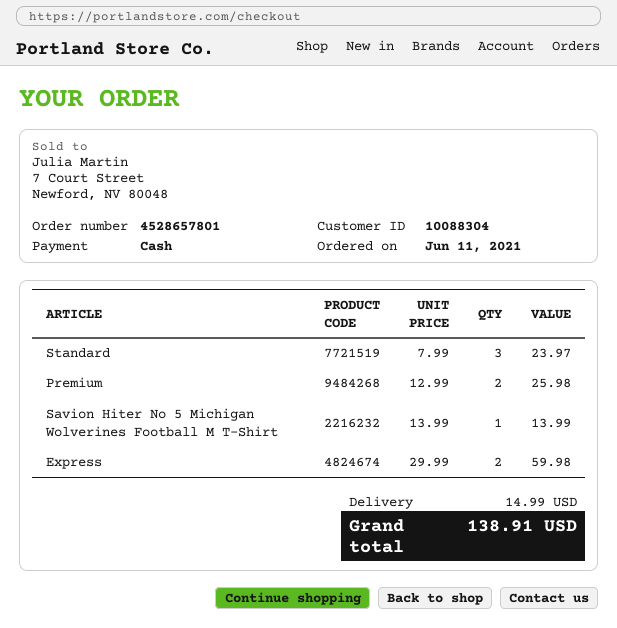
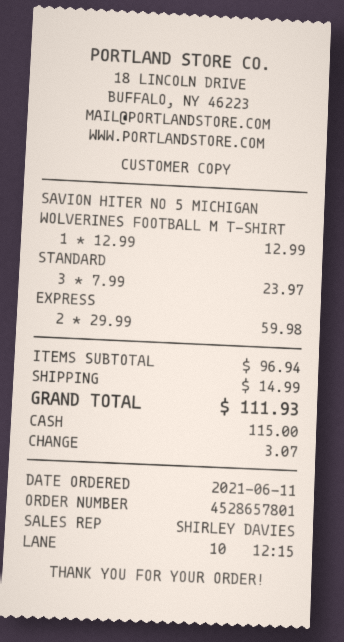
Premium: 2 x 12.99 = 25.98 -> none
Savion Hiter No 5 Michigan Wolverines Football M T-Shirt: 1 x 13.99 = 13.99 -> 1 x 12.99 = 12.99
total: 138.91 -> 111.93

